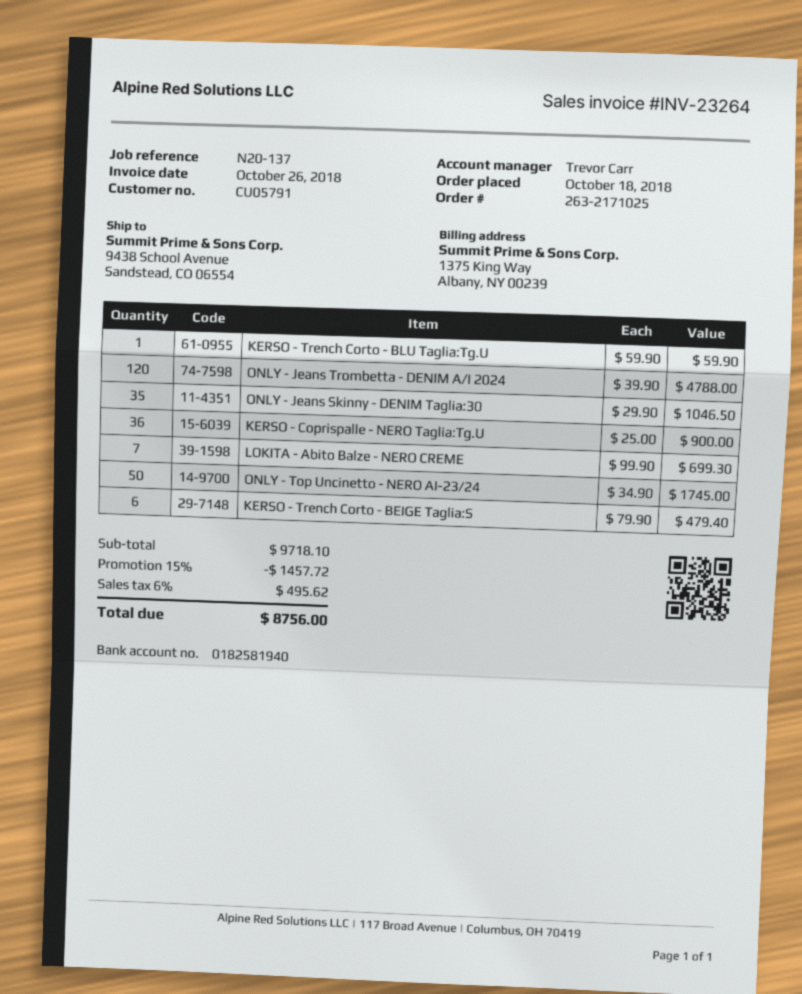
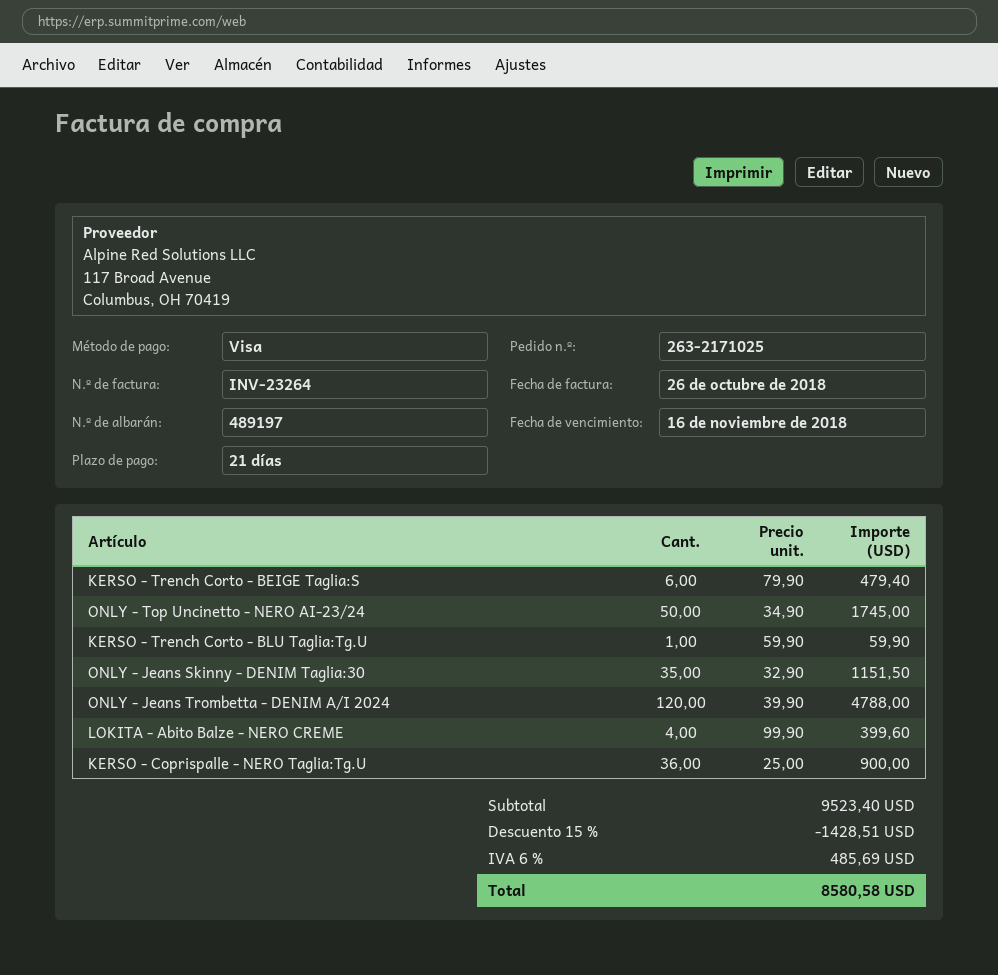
ONLY - Jeans Skinny - DENIM Taglia:30: 35 x 29.90 = 1046.50 -> 35 x 32.90 = 1151.50
LOKITA - Abito Balze - NERO CREME: 7 x 99.90 = 699.30 -> 4 x 99.90 = 399.60
subtotal: 9718.10 -> 9523.40
discount: 15% = 1457.72 -> 15% = 1428.51
tax: 6% = 495.62 -> 6% = 485.69
total: 8756.00 -> 8580.58

